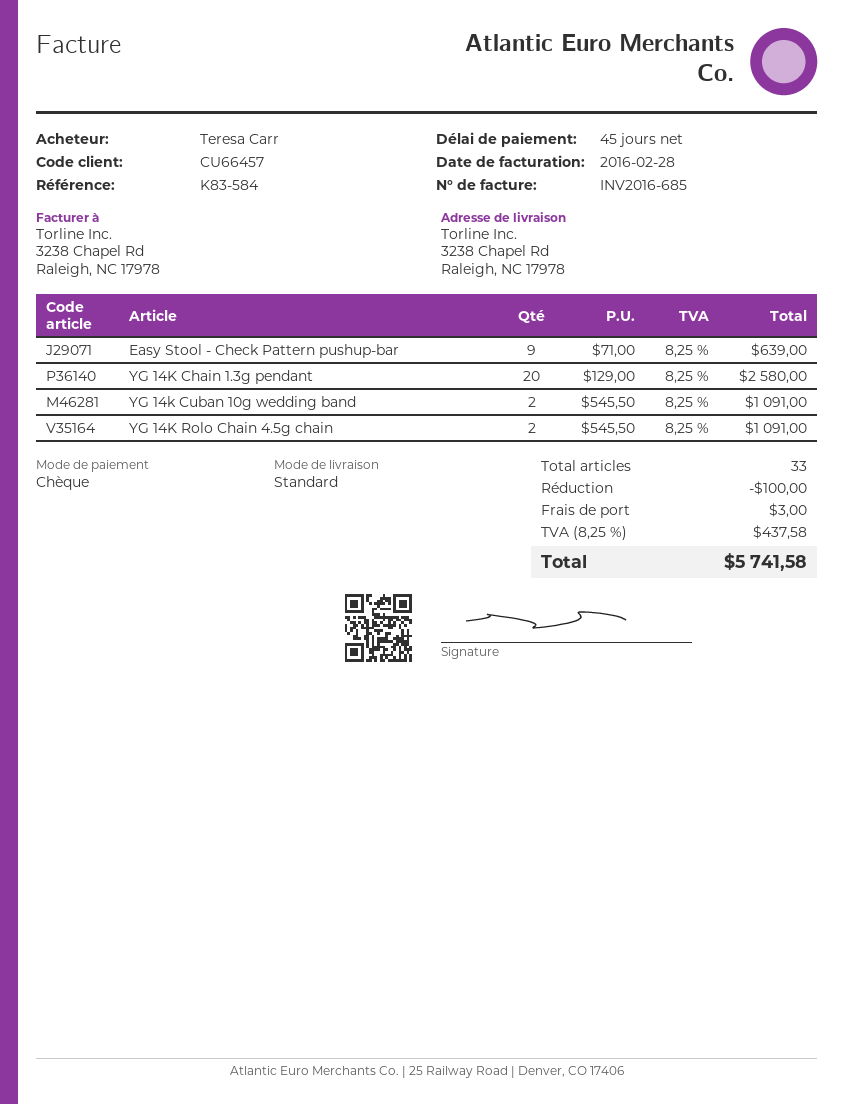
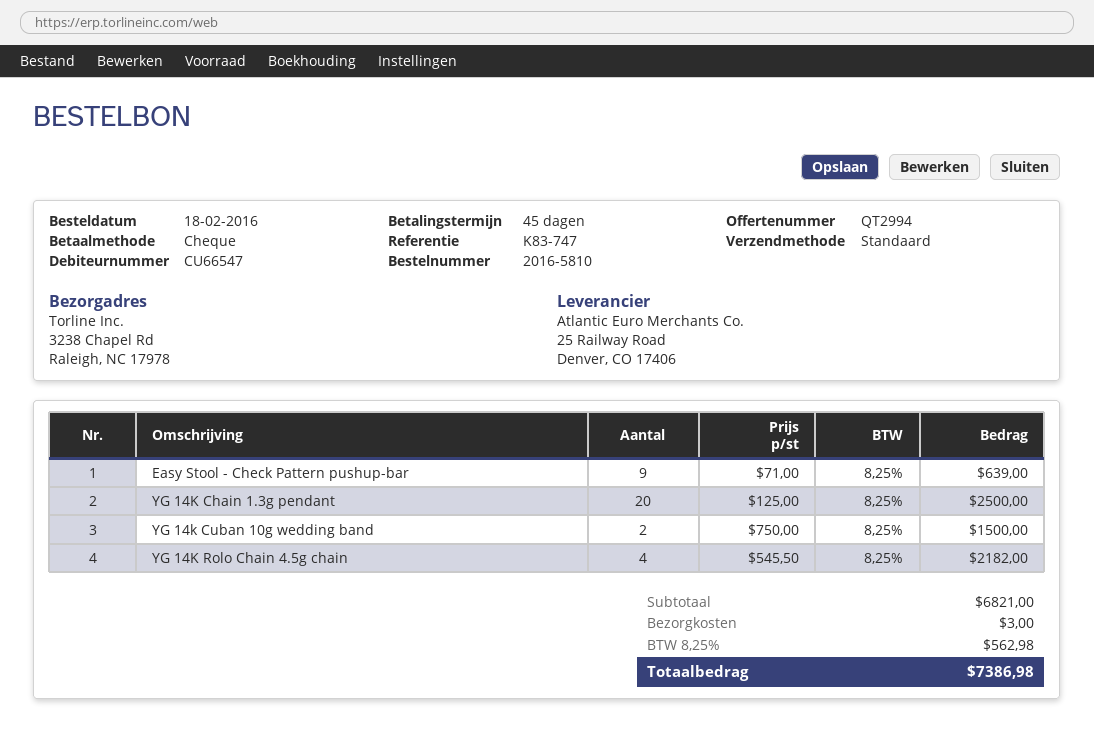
customer number: CU66457 -> CU66547
reference: K83-584 -> K83-747
YG 14K Chain 1.3g pendant: 20 x 129.00 = 2580.00 -> 20 x 125.00 = 2500.00
YG 14k Cuban 10g wedding band: 2 x 545.50 = 1091.00 -> 2 x 750.00 = 1500.00
YG 14K Rolo Chain 4.5g chain: 2 x 545.50 = 1091.00 -> 4 x 545.50 = 2182.00
discount: 100.00 -> none
tax: 8.25% = 437.58 -> 8.25% = 562.98
total: 5741.58 -> 7386.98

